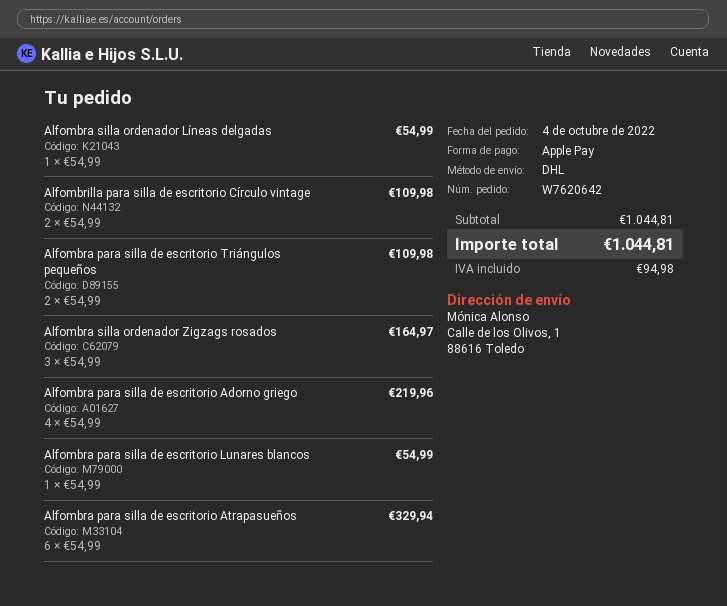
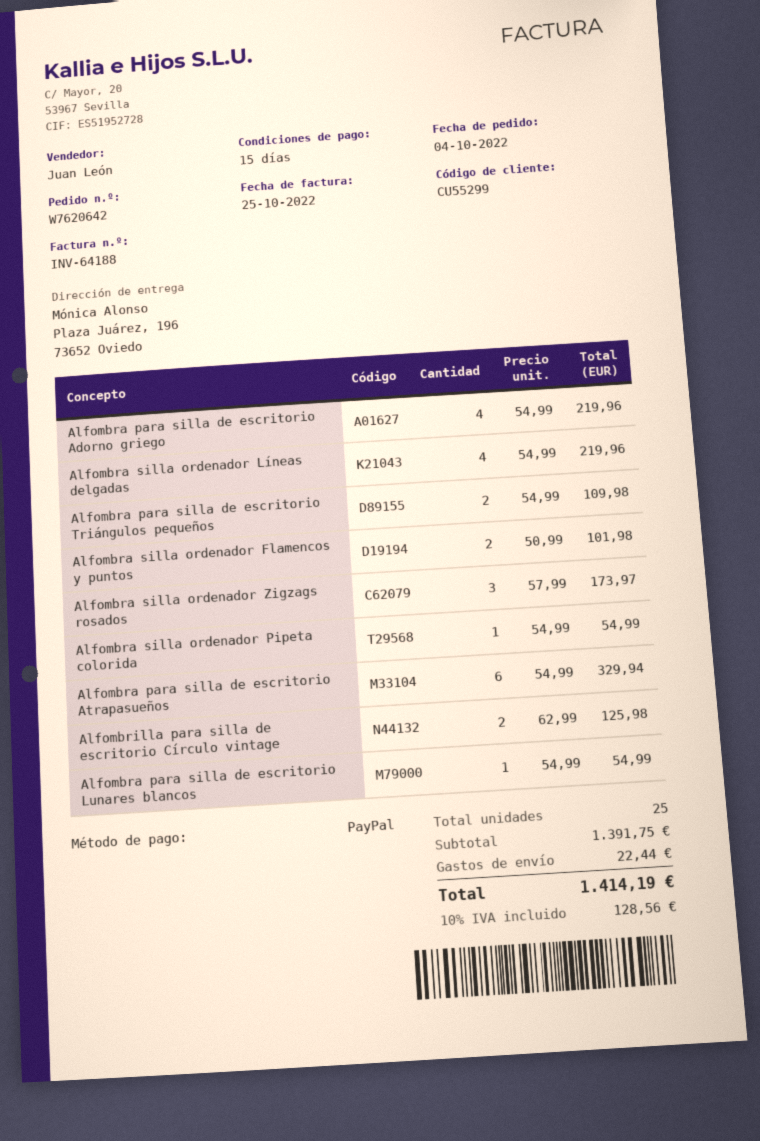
payment method: Apple Pay -> PayPal
ship to: Calle de los Olivos, 1, 88616 Toledo -> Plaza Juárez, 196, 73652 Oviedo
Alfombra silla ordenador Líneas delgadas: 1 x 54.99 = 54.99 -> 4 x 54.99 = 219.96
Alfombrilla para silla de escritorio Círculo vintage: 2 x 54.99 = 109.98 -> 2 x 62.99 = 125.98
Alfombra silla ordenador Zigzags rosados: 3 x 54.99 = 164.97 -> 3 x 57.99 = 173.97
Alfombra silla ordenador Flamencos y puntos: none -> 2 x 50.99 = 101.98
Alfombra silla ordenador Pipeta colorida: none -> 1 x 54.99 = 54.99
subtotal: 1044.81 -> 1391.75
shipping: none -> 22.44
tax: 94.98 -> 128.56
total: 1044.81 -> 1414.19

